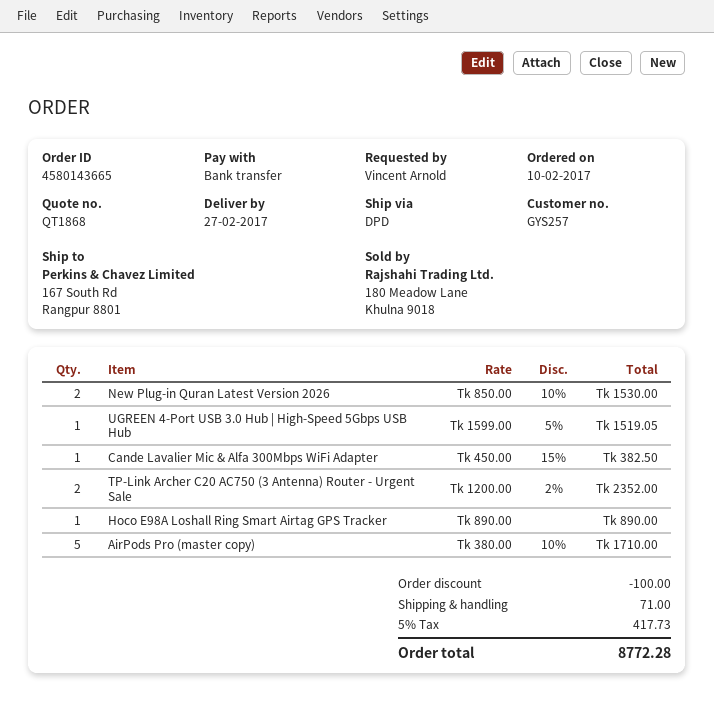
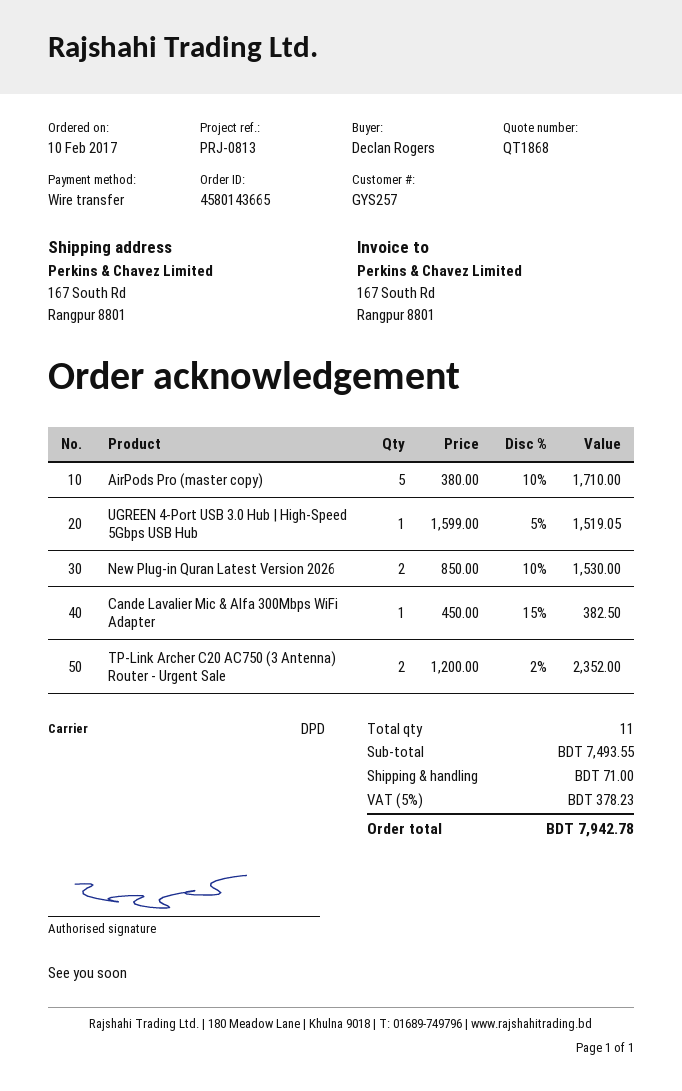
ordered by: Vincent Arnold -> Declan Rogers
Hoco E98A Loshall Ring Smart Airtag GPS Tracker: 1 x 890.00 = 890.00 -> none
discount: 100.00 -> none
tax: 5% = 417.73 -> 5% = 378.23
total: 8772.28 -> 7942.78

